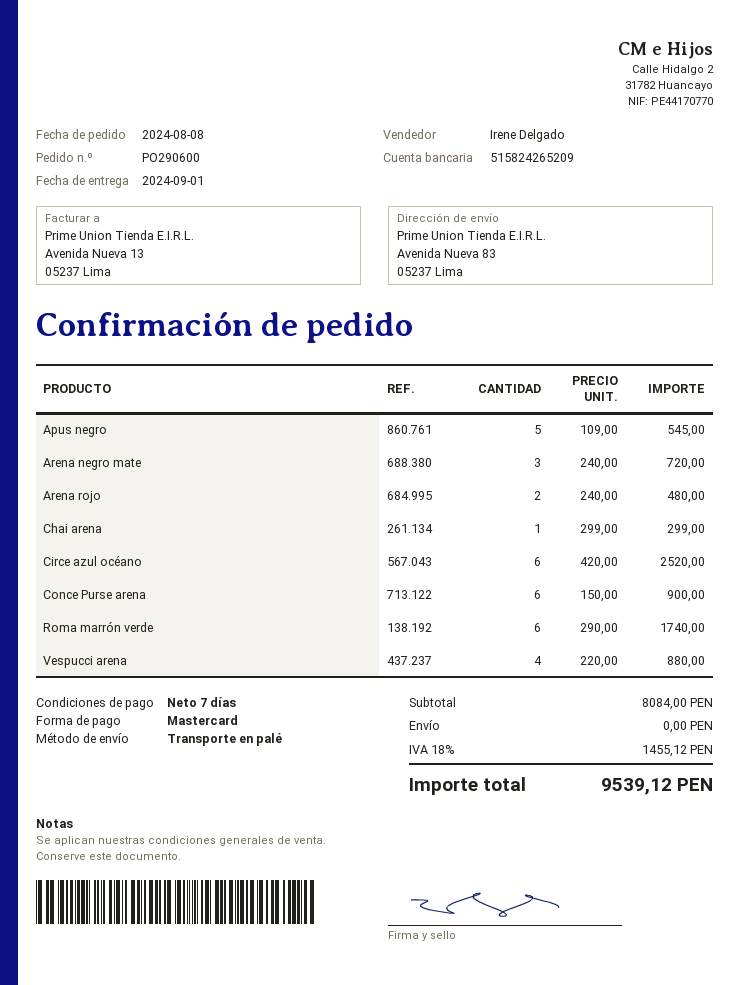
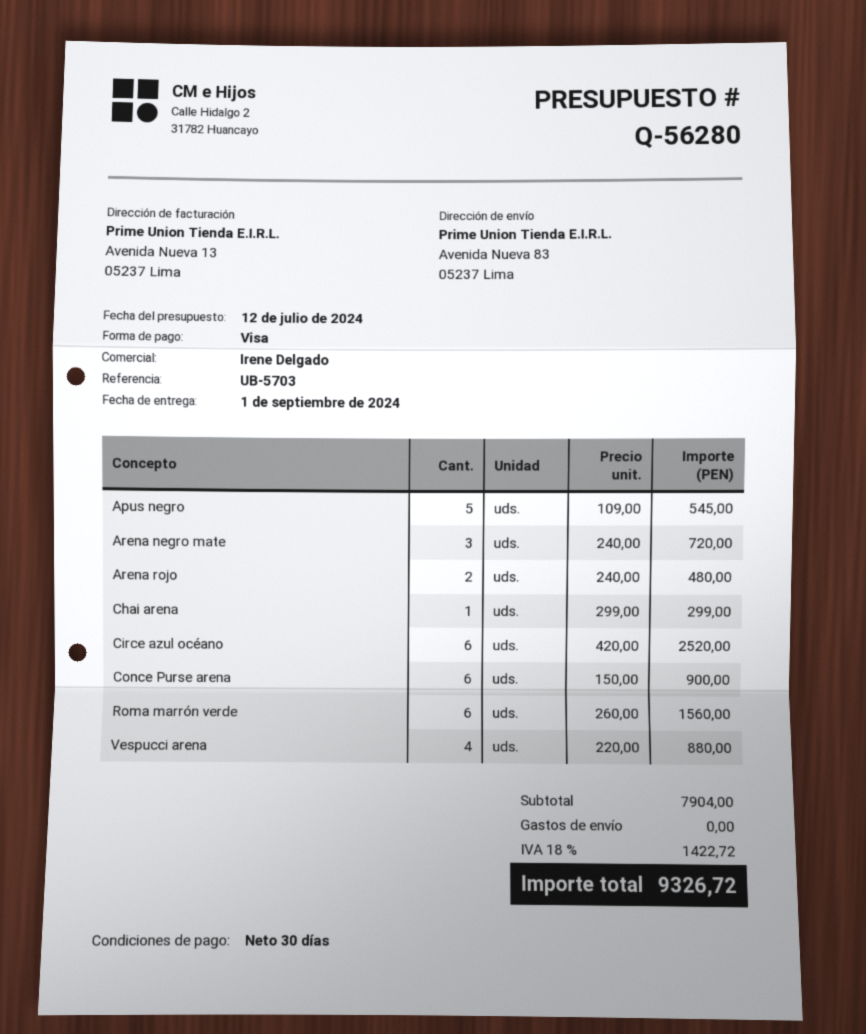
payment terms: 7 days -> 30 days
payment method: Mastercard -> Visa
Roma marrón verde: 6 x 290.00 = 1740.00 -> 6 x 260.00 = 1560.00
subtotal: 8084.00 -> 7904.00
tax: 18% = 1455.12 -> 18% = 1422.72
total: 9539.12 -> 9326.72

